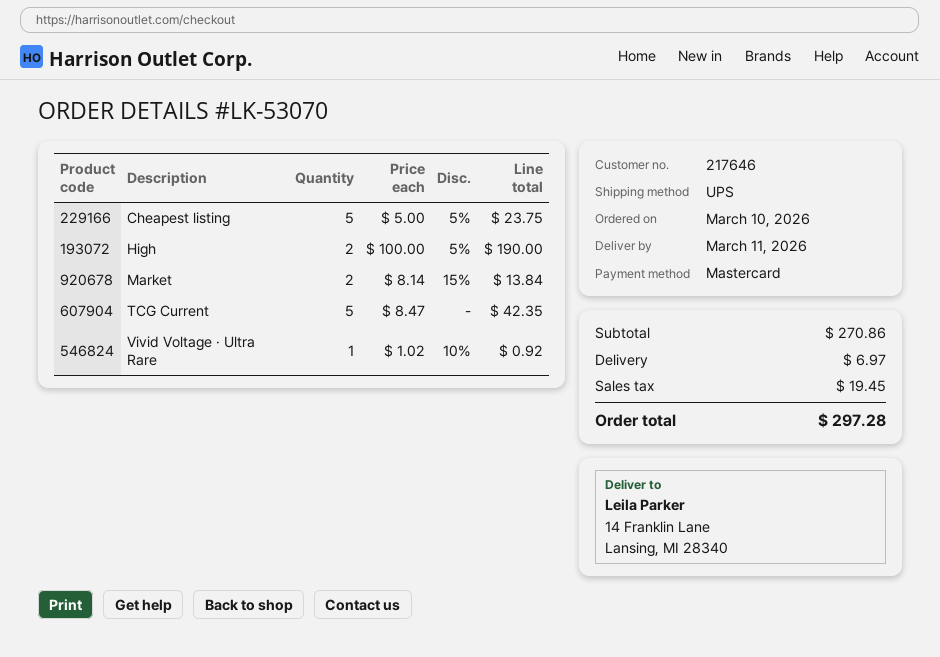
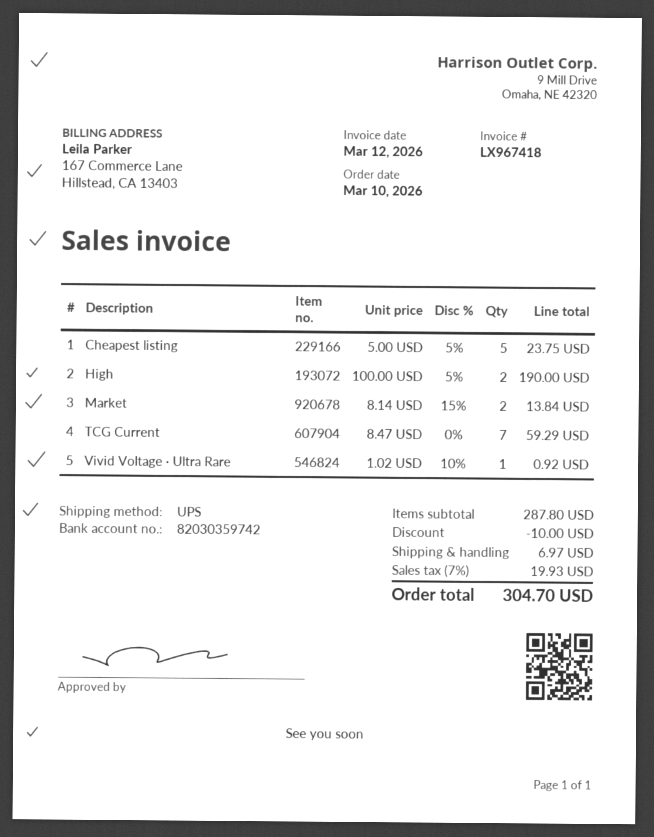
TCG Current: 5 x 8.47 = 42.35 -> 7 x 8.47 = 59.29
subtotal: 270.86 -> 287.80
discount: none -> 10.00
tax: 19.45 -> 19.93
total: 297.28 -> 304.70

